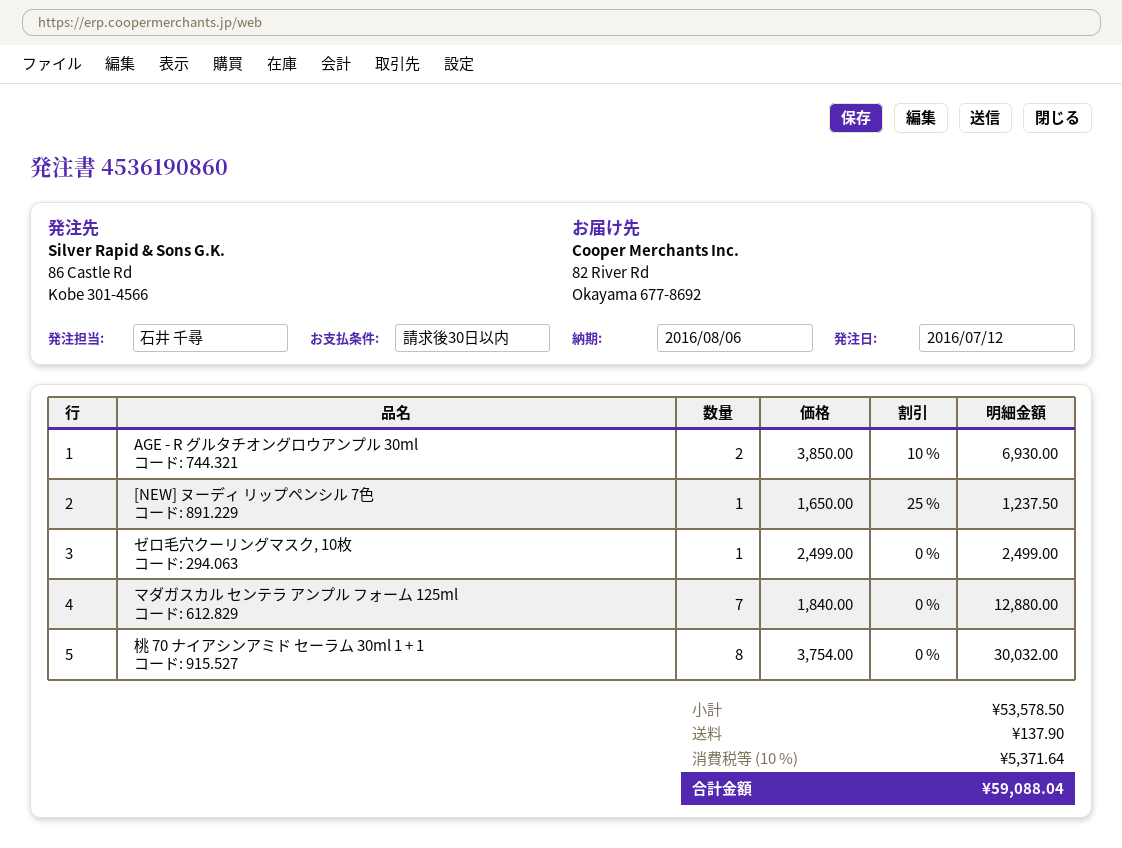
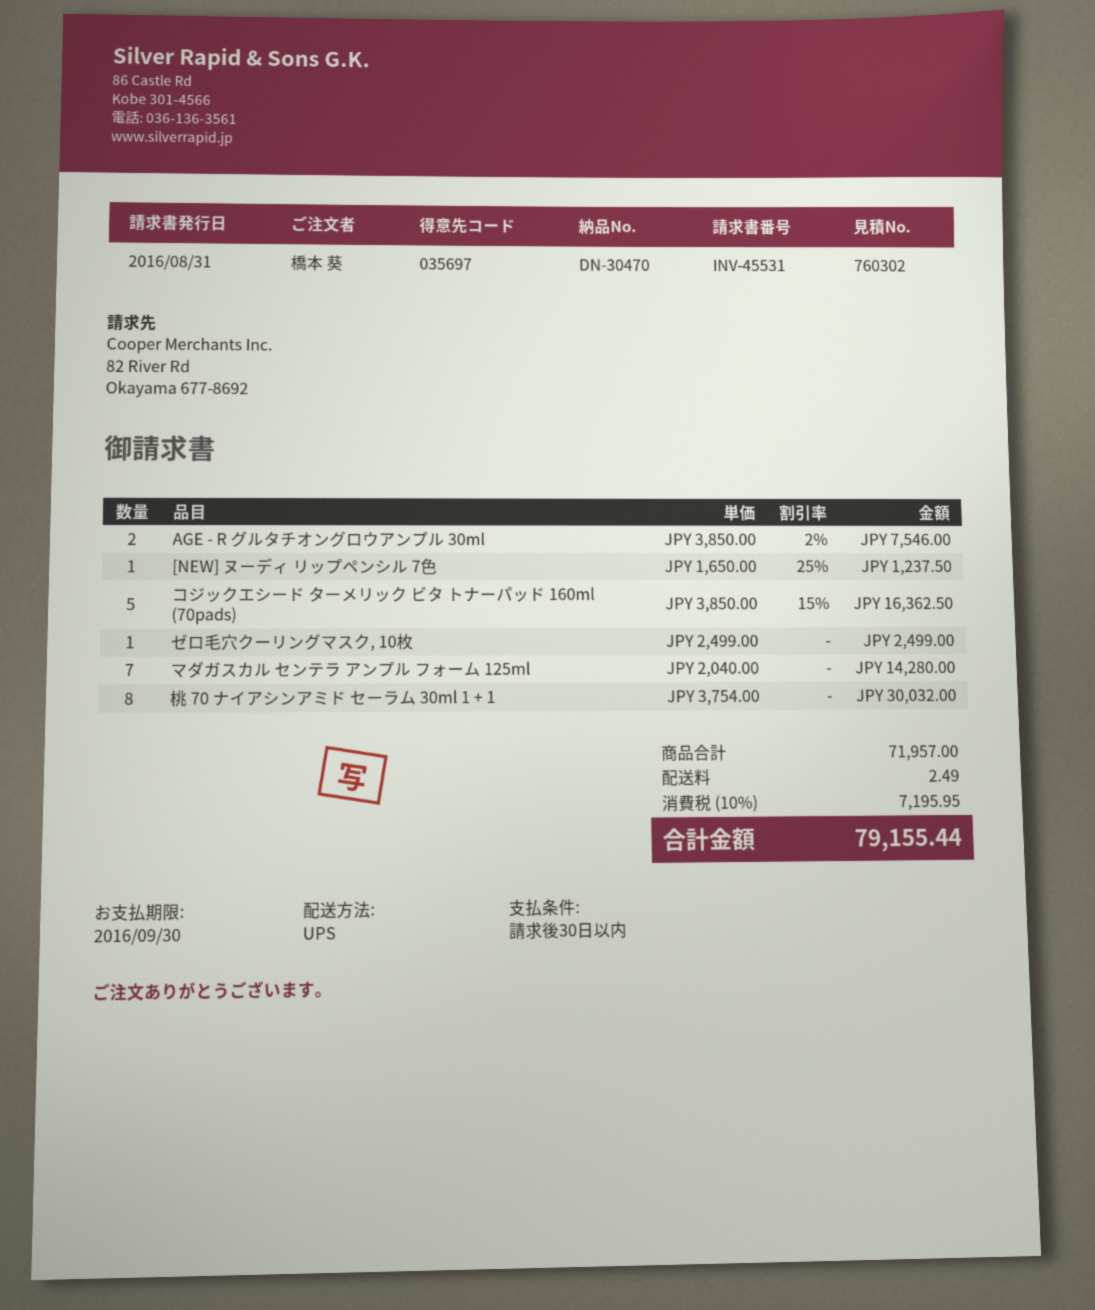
ordered by: 石井 千尋 -> 橋本 葵
AGE - R グルタチオングロウアンプル 30ml: 2 x 3850.00 - 10% = 6930.00 -> 2 x 3850.00 - 2% = 7546.00
マダガスカル センテラ アンプル フォーム 125ml: 7 x 1840.00 = 12880.00 -> 7 x 2040.00 = 14280.00
コジックエシード ターメリック ビタ トナーパッド 160ml (70pads): none -> 5 x 3850.00 - 15% = 16362.50
subtotal: 53578.50 -> 71957.00
shipping: 137.90 -> 2.49
tax: 10% = 5371.64 -> 10% = 7195.95
total: 59088.04 -> 79155.44

